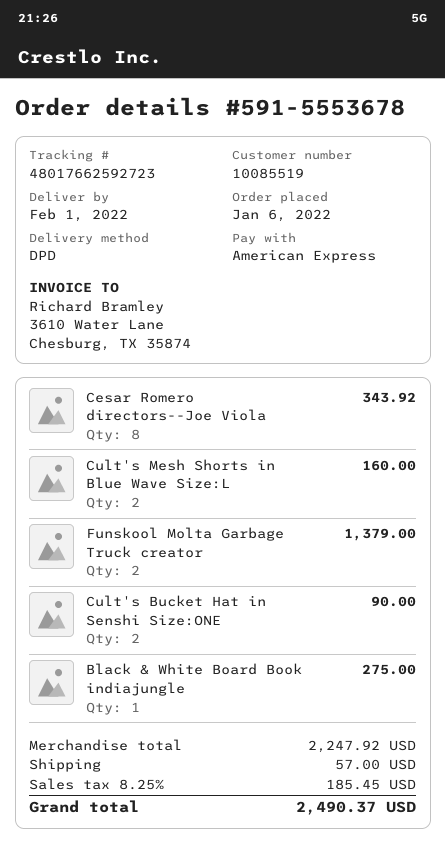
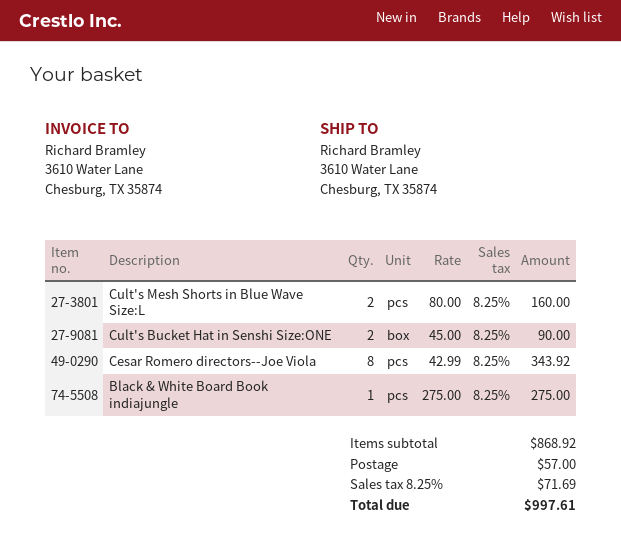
Funskool Molta Garbage Truck creator: 2 for 1379.00 -> none
subtotal: 2247.92 -> 868.92
tax: 8.25% = 185.45 -> 8.25% = 71.69
total: 2490.37 -> 997.61

